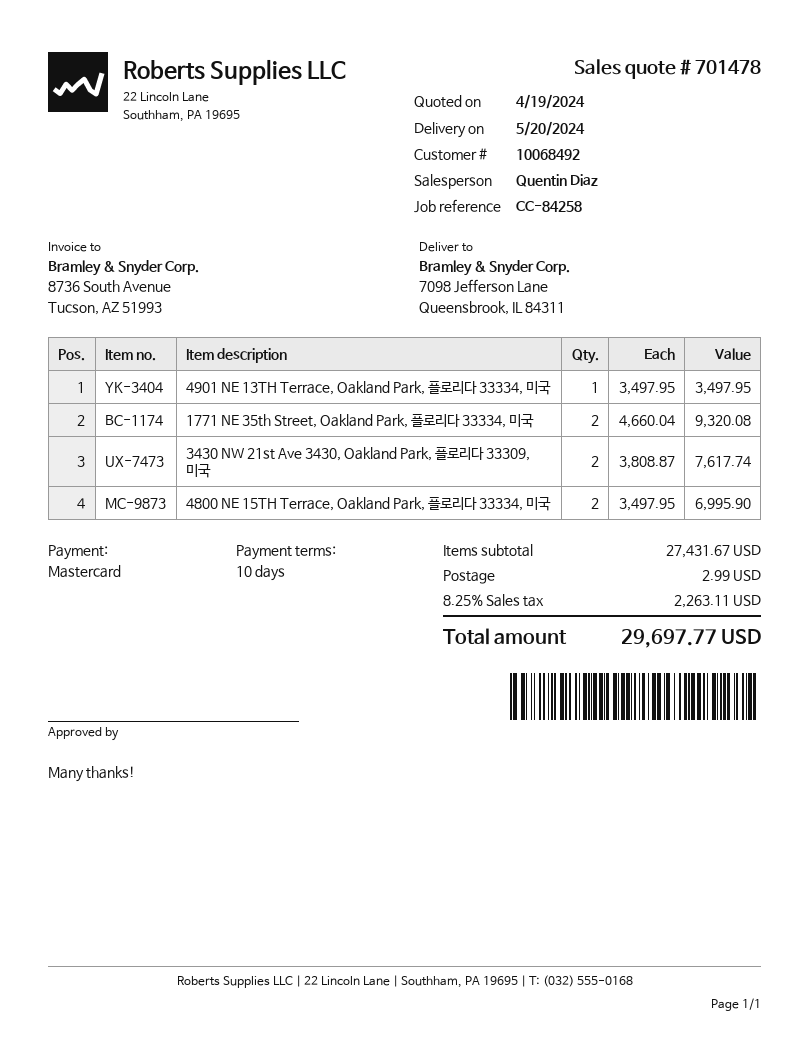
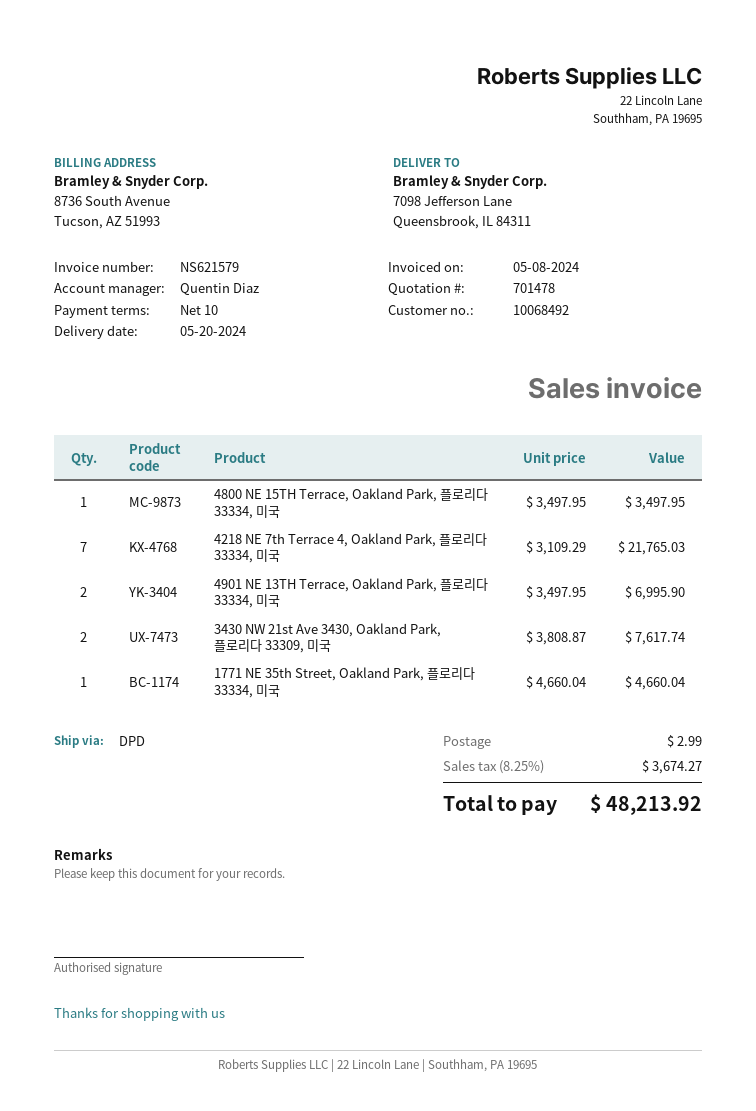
4901 NE 13TH Terrace, Oakland Park, 플로리다 33334, 미국: 1 x 3497.95 = 3497.95 -> 2 x 3497.95 = 6995.90
1771 NE 35th Street, Oakland Park, 플로리다 33334, 미국: 2 x 4660.04 = 9320.08 -> 1 x 4660.04 = 4660.04
4800 NE 15TH Terrace, Oakland Park, 플로리다 33334, 미국: 2 x 3497.95 = 6995.90 -> 1 x 3497.95 = 3497.95
4218 NE 7th Terrace 4, Oakland Park, 플로리다 33334, 미국: none -> 7 x 3109.29 = 21765.03
tax: 8.25% = 2263.11 -> 8.25% = 3674.27
total: 29697.77 -> 48213.92

